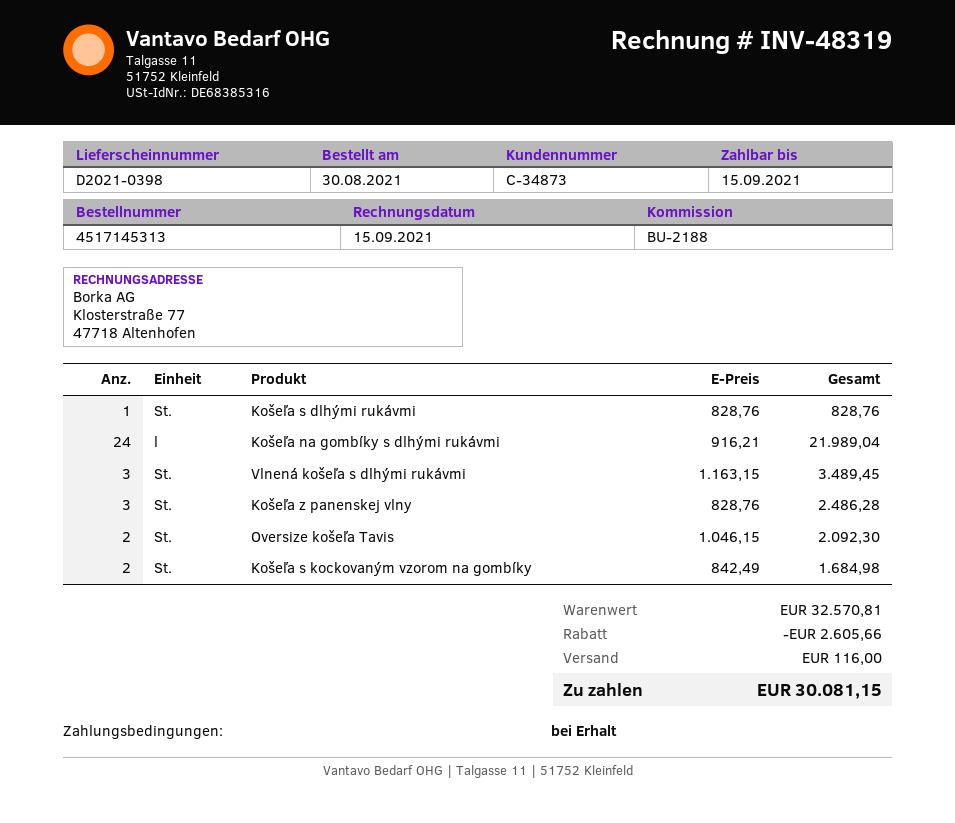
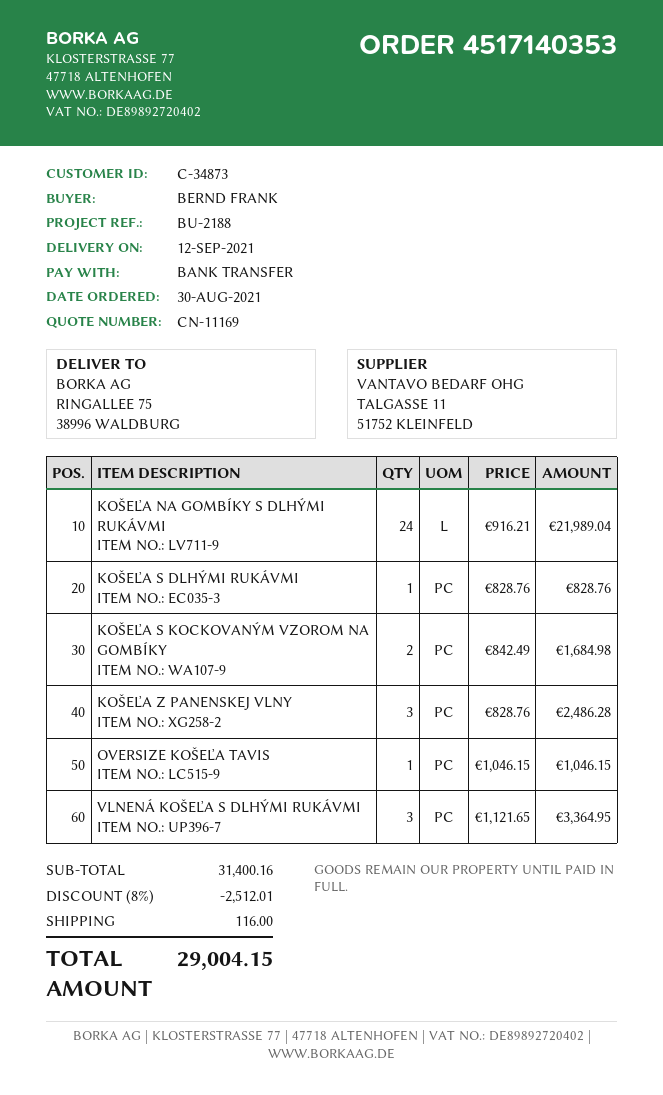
order number: 4517145313 -> 4517140353
Vlnená košeľa s dlhými rukávmi: 3 x 1163.15 = 3489.45 -> 3 x 1121.65 = 3364.95
Oversize košeľa Tavis: 2 x 1046.15 = 2092.30 -> 1 x 1046.15 = 1046.15
subtotal: 32570.81 -> 31400.16
discount: 2605.66 -> 2512.01
total: 30081.15 -> 29004.15

